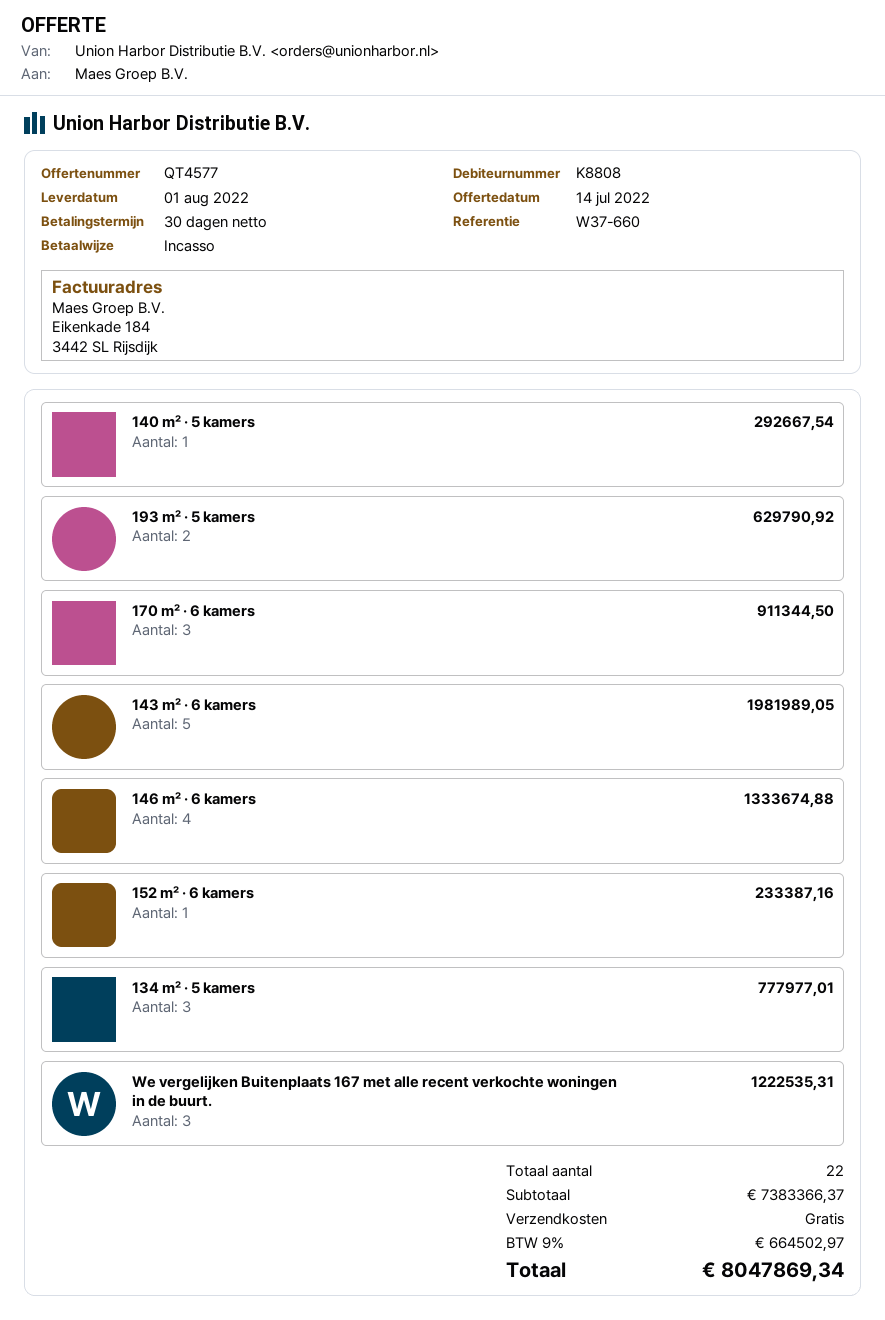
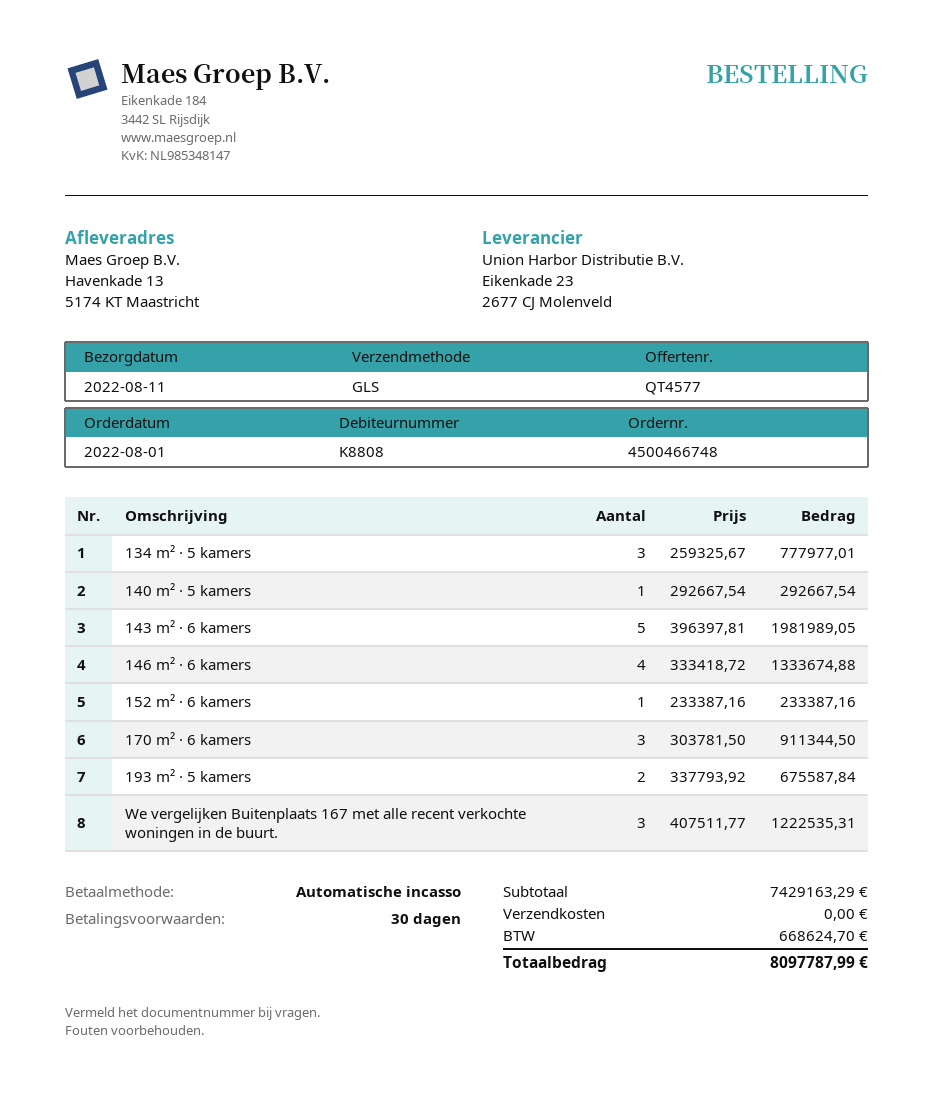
delivery date: 2022-08-01 -> 2022-08-11
193 m² · 5 kamers: 2 for 629790.92 -> 2 for 675587.84
subtotal: 7383366.37 -> 7429163.29
tax: 664502.97 -> 668624.70
total: 8047869.34 -> 8097787.99

